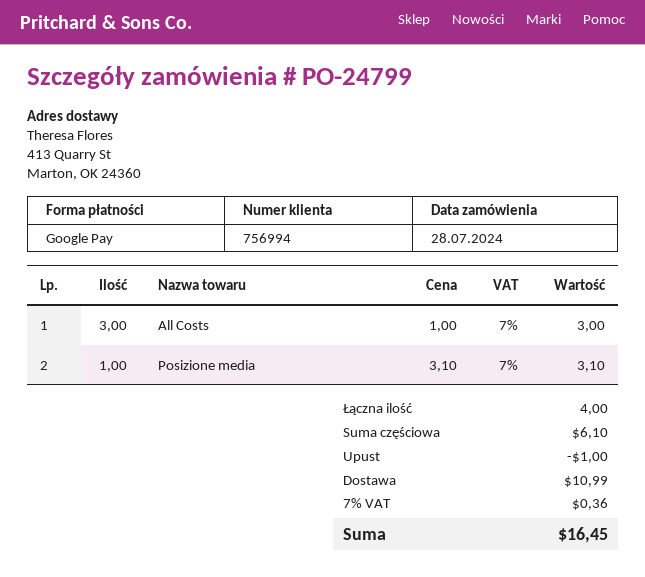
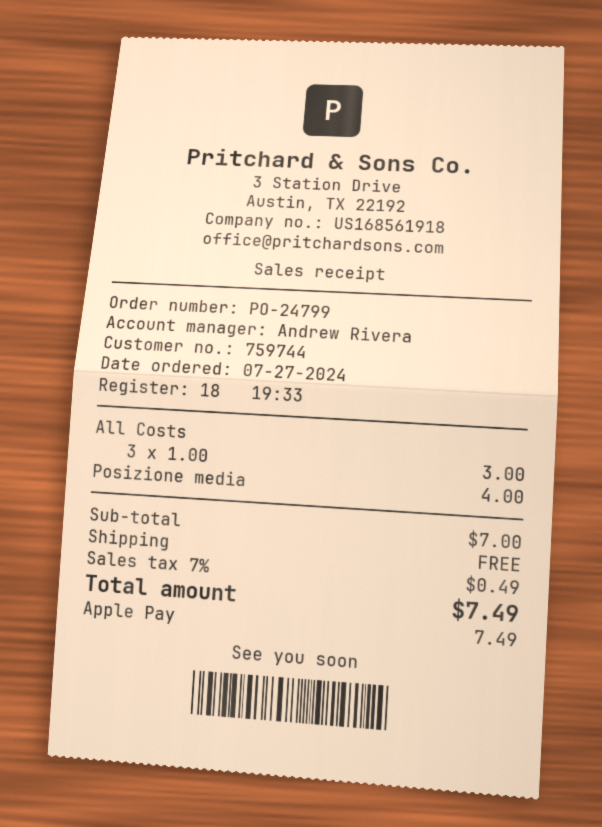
order date: 2024-07-28 -> 2024-07-27
customer number: 756994 -> 759744
payment method: Google Pay -> Apple Pay
Posizione media: 1 x 3.10 = 3.10 -> 1 x 4.00 = 4.00
subtotal: 6.10 -> 7.00
discount: 1.00 -> none
shipping: 10.99 -> 0.00
tax: 7% = 0.36 -> 7% = 0.49
total: 16.45 -> 7.49

